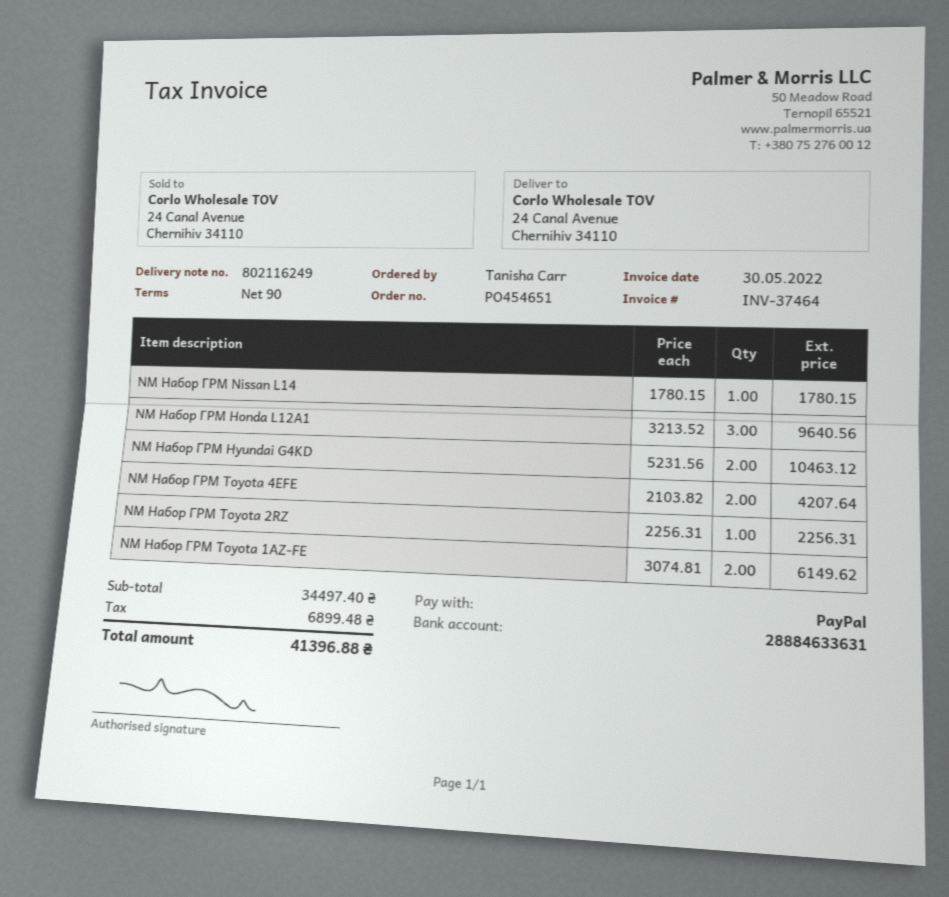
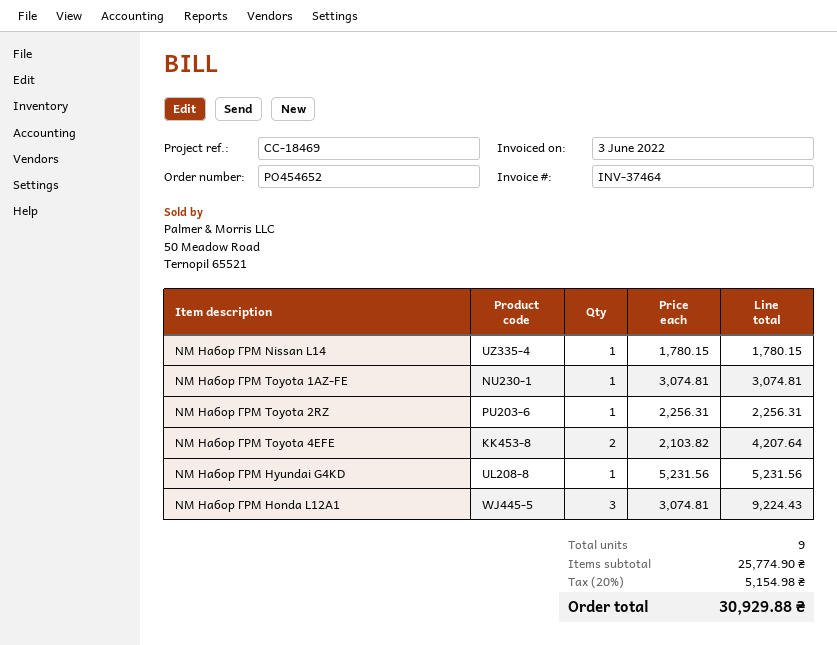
order number: PO454651 -> PO454652
invoice date: 2022-05-30 -> 2022-06-03
NM Набор ГРМ Honda L12A1: 3 x 3213.52 = 9640.56 -> 3 x 3074.81 = 9224.43
NM Набор ГРМ Hyundai G4KD: 2 x 5231.56 = 10463.12 -> 1 x 5231.56 = 5231.56
NM Набор ГРМ Toyota 1AZ-FE: 2 x 3074.81 = 6149.62 -> 1 x 3074.81 = 3074.81
subtotal: 34497.40 -> 25774.90
tax: 6899.48 -> 5154.98
total: 41396.88 -> 30929.88

